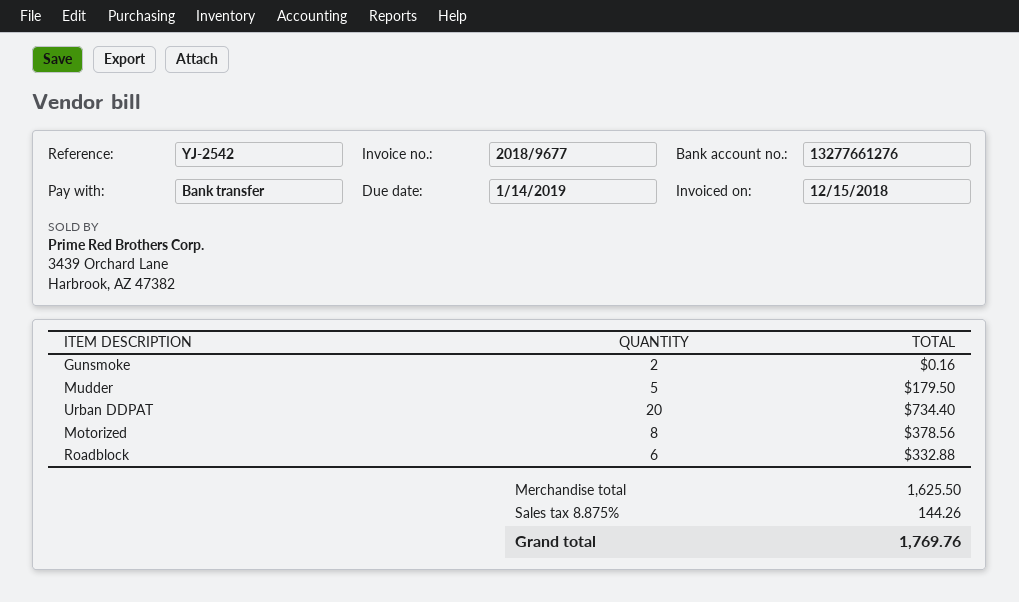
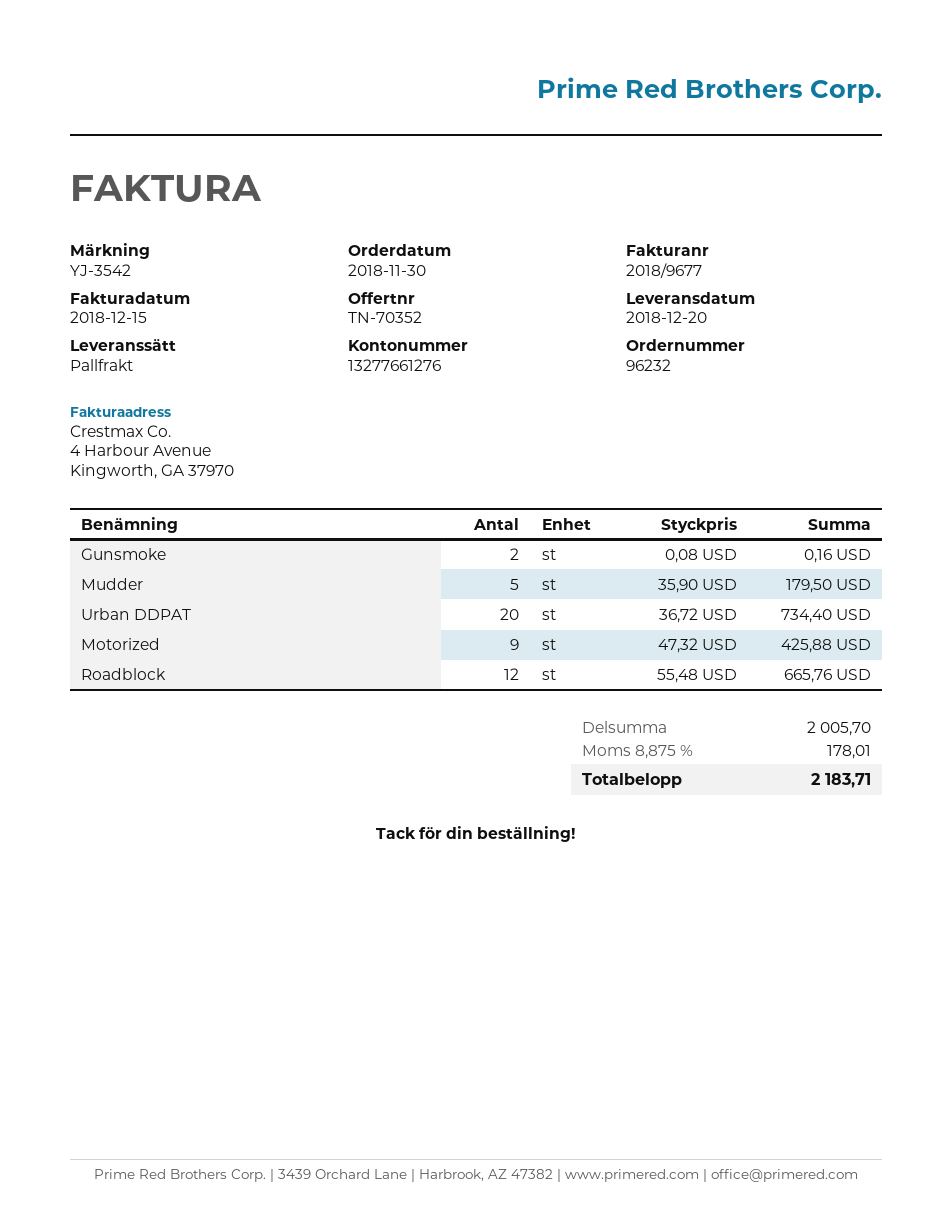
reference: YJ-2542 -> YJ-3542
Motorized: 8 for 378.56 -> 9 for 425.88
Roadblock: 6 for 332.88 -> 12 for 665.76
subtotal: 1625.50 -> 2005.70
tax: 8.875% = 144.26 -> 8.875% = 178.01
total: 1769.76 -> 2183.71

